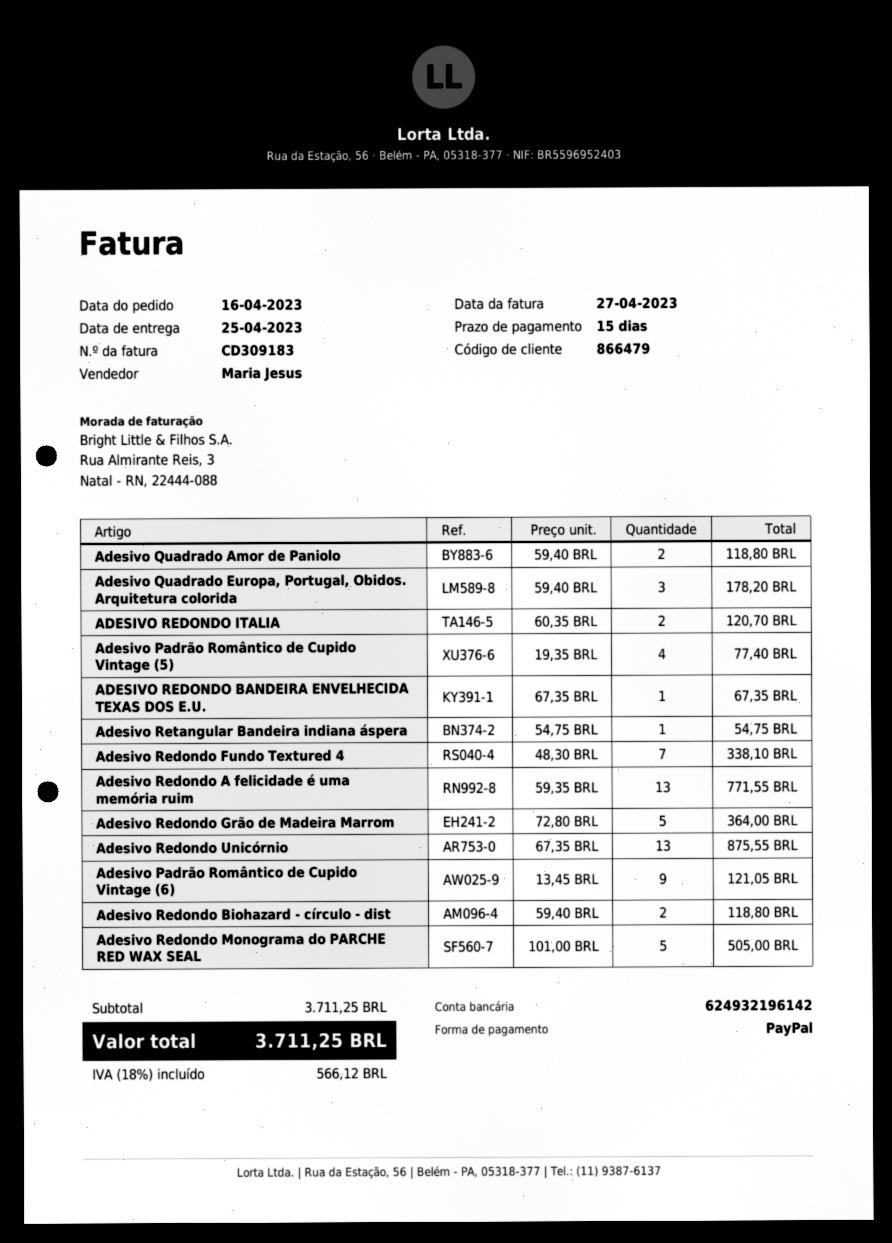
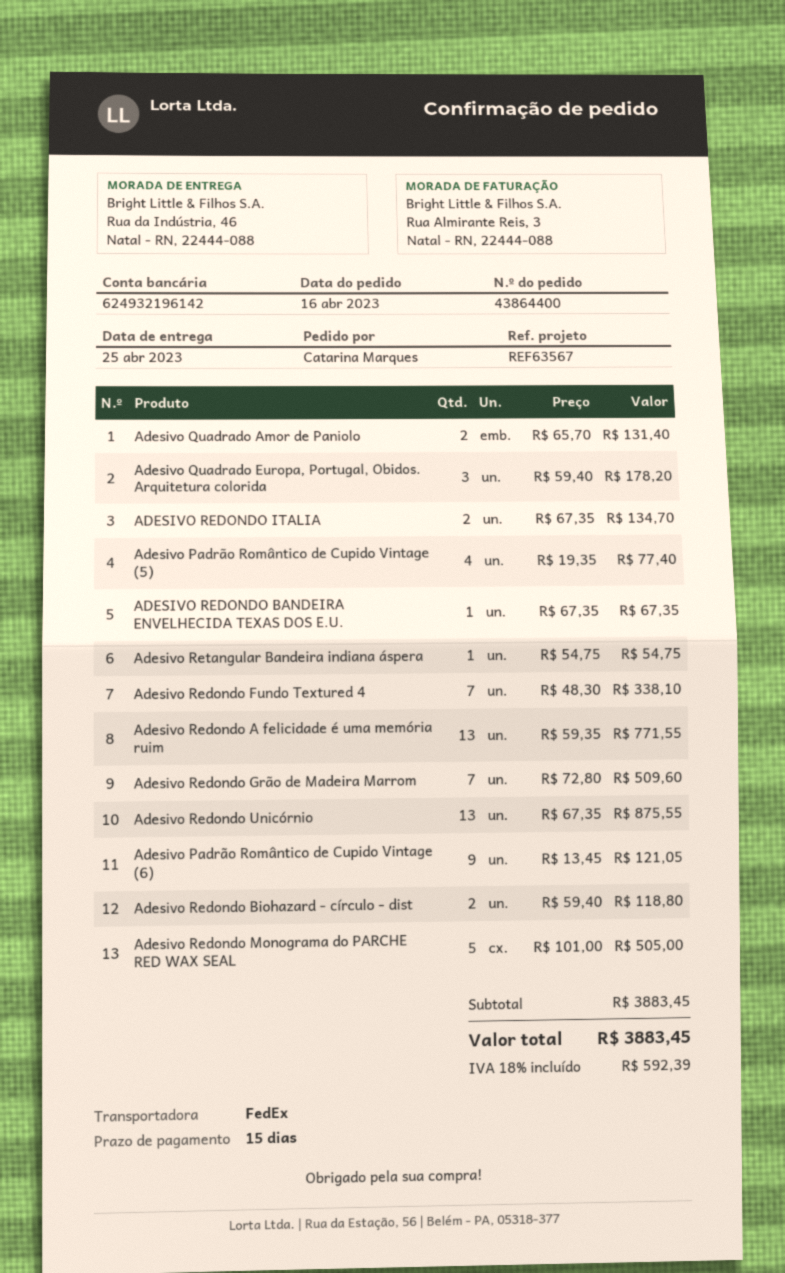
Adesivo Quadrado Amor de Paniolo: 2 x 59.40 = 118.80 -> 2 x 65.70 = 131.40
ADESIVO REDONDO ITALIA: 2 x 60.35 = 120.70 -> 2 x 67.35 = 134.70
Adesivo Redondo Grão de Madeira Marrom: 5 x 72.80 = 364.00 -> 7 x 72.80 = 509.60
subtotal: 3711.25 -> 3883.45
tax: 18% = 566.12 -> 18% = 592.39
total: 3711.25 -> 3883.45

